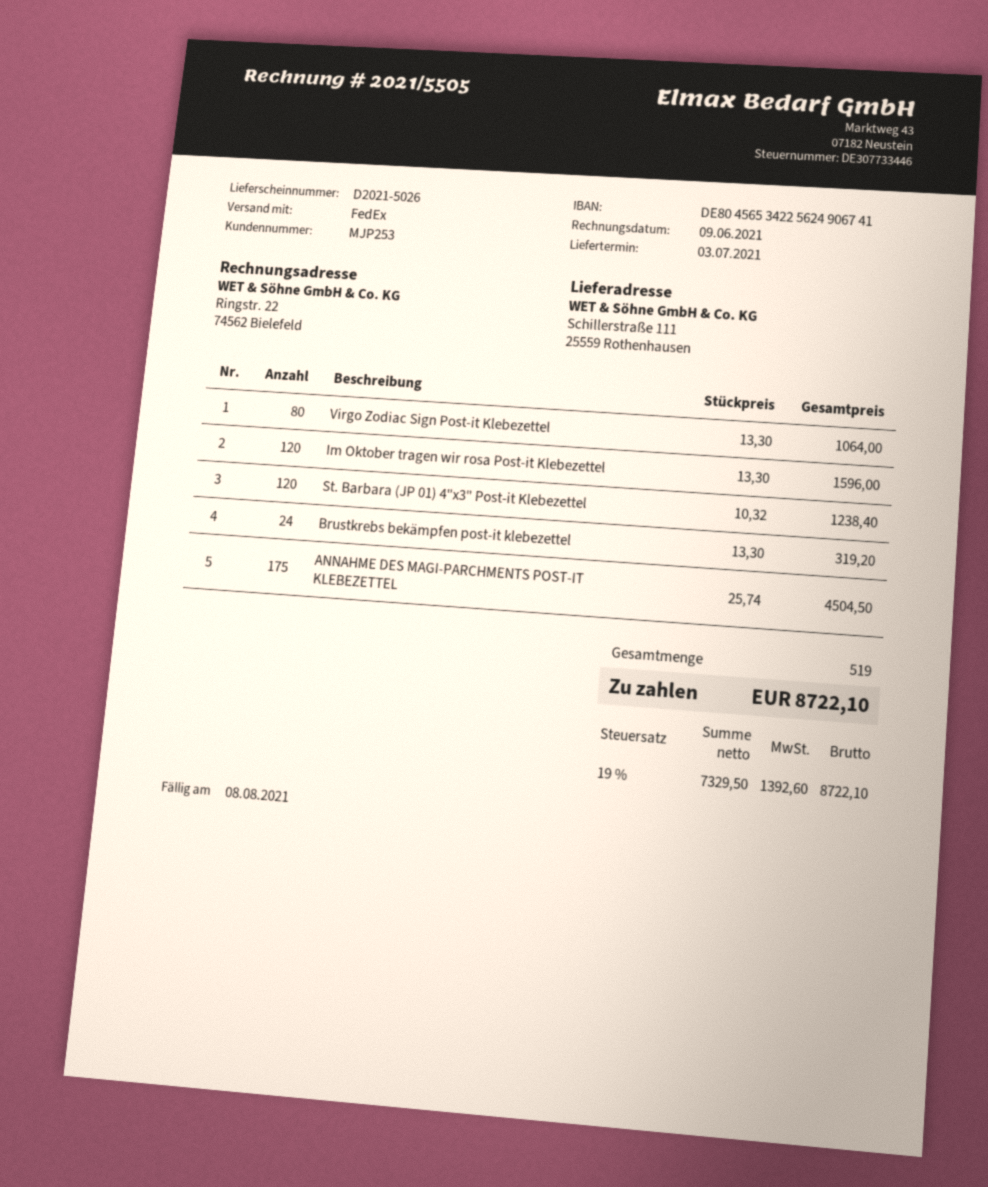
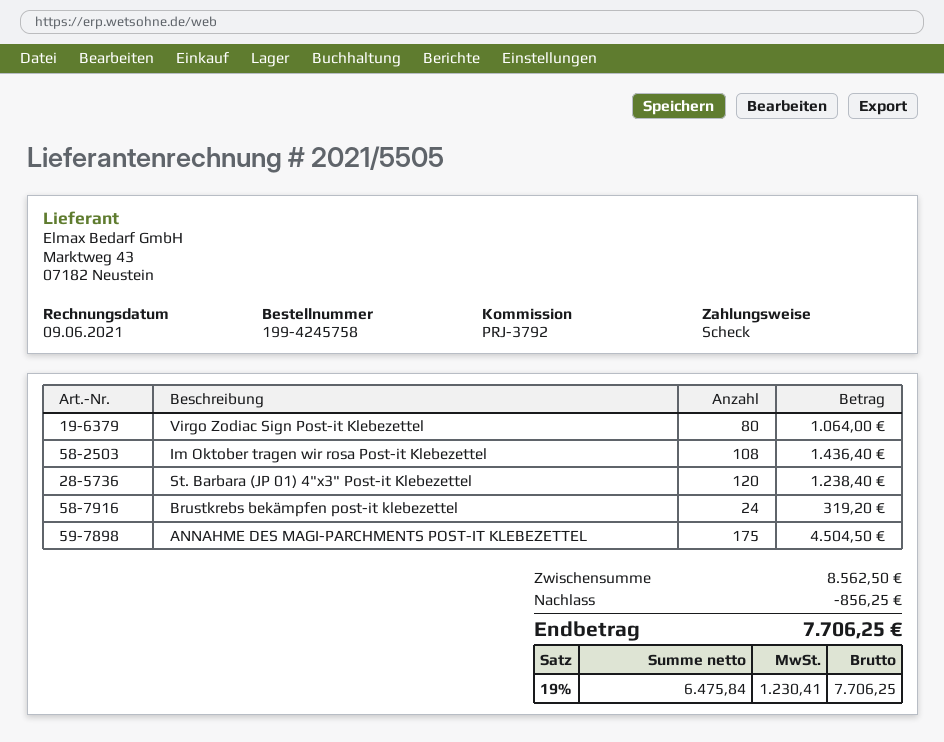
Im Oktober tragen wir rosa Post-it Klebezettel: 120 for 1596.00 -> 108 for 1436.40
discount: none -> 856.25
net: 7329.50 -> 6475.84
tax: 19% = 1392.60 -> 19% = 1230.41
total: 8722.10 -> 7706.25

